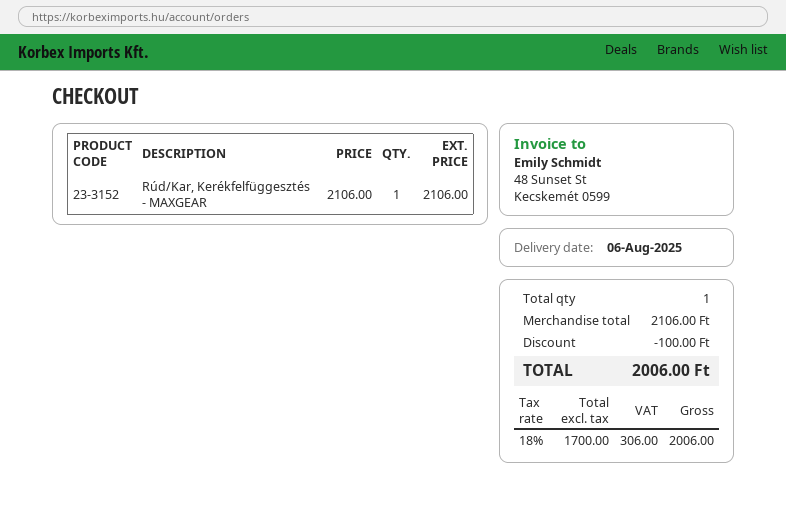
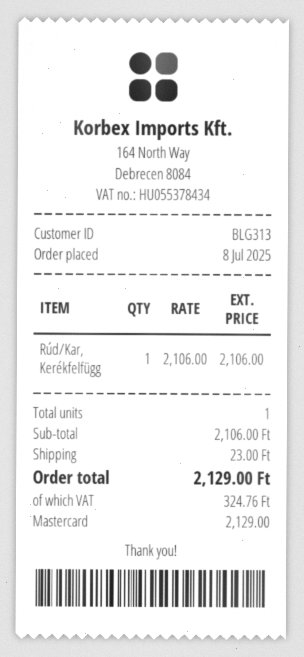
discount: 100.00 -> none
shipping: none -> 23.00
tax: 306.00 -> 324.76
total: 2006.00 -> 2129.00

